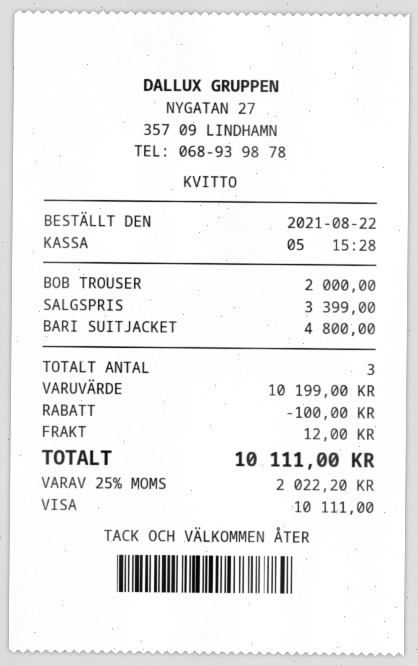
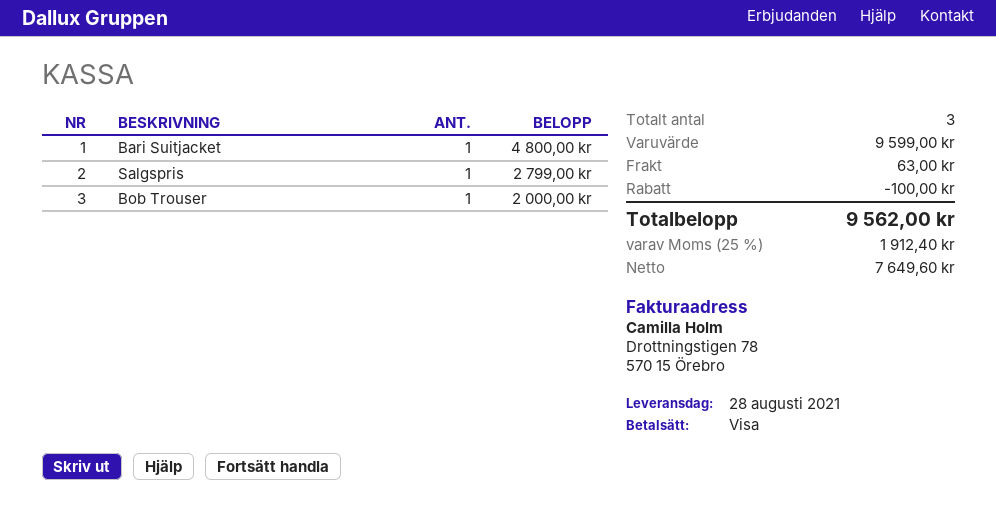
SALGSPRIS: 1 for 3399.00 -> 1 for 2799.00
subtotal: 10199.00 -> 9599.00
shipping: 12.00 -> 63.00
tax: 25% = 2022.20 -> 25% = 1912.40
total: 10111.00 -> 9562.00

